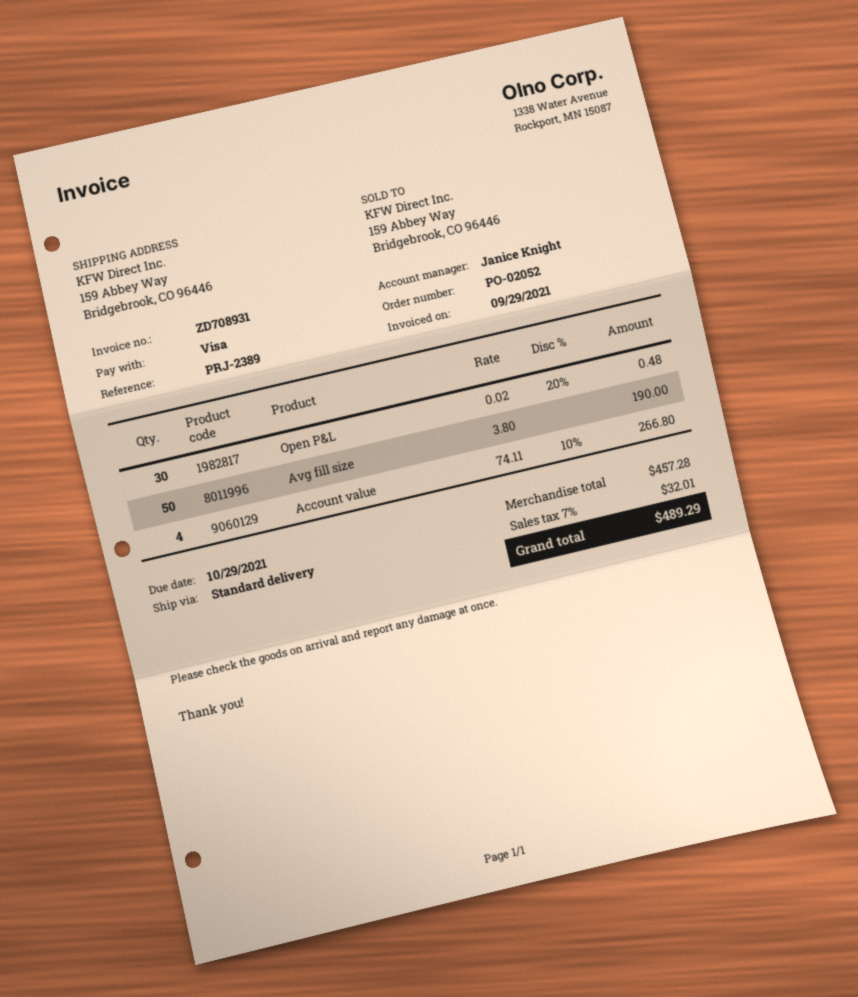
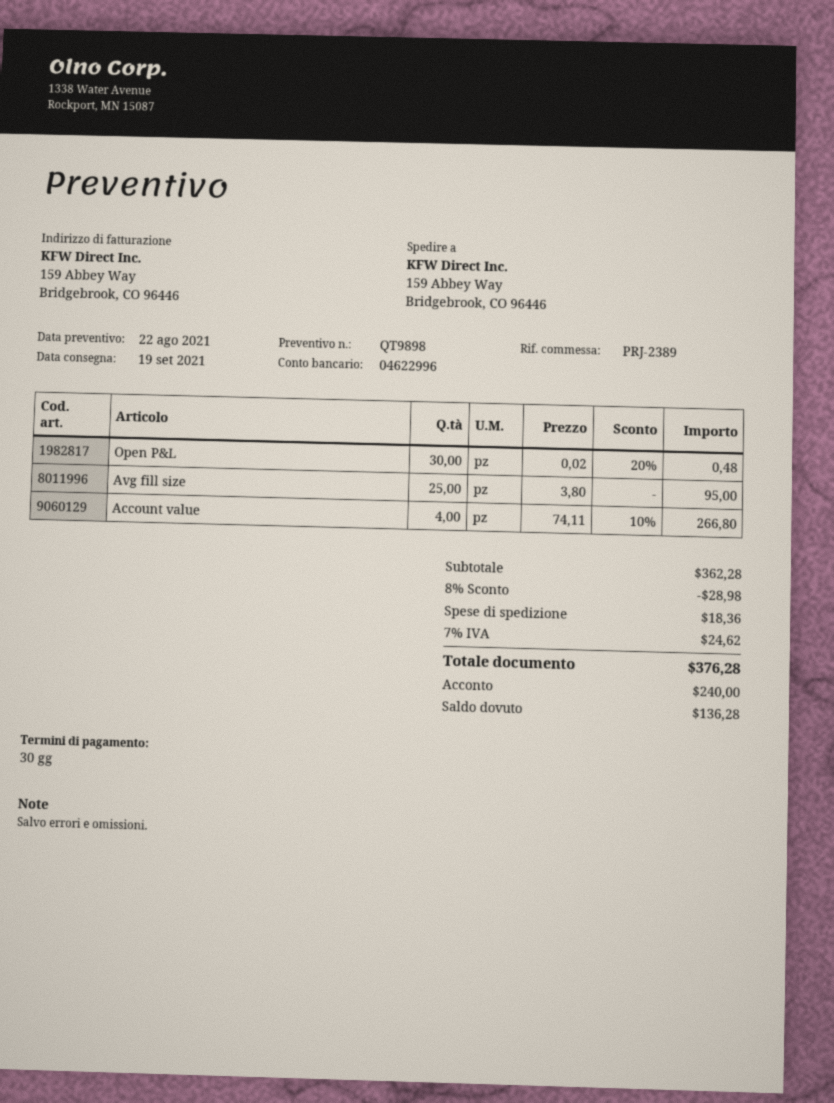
Avg fill size: 50 x 3.80 = 190.00 -> 25 x 3.80 = 95.00
subtotal: 457.28 -> 362.28
discount: none -> 8% = 28.98
shipping: none -> 18.36
tax: 7% = 32.01 -> 7% = 24.62
total: 489.29 -> 376.28

